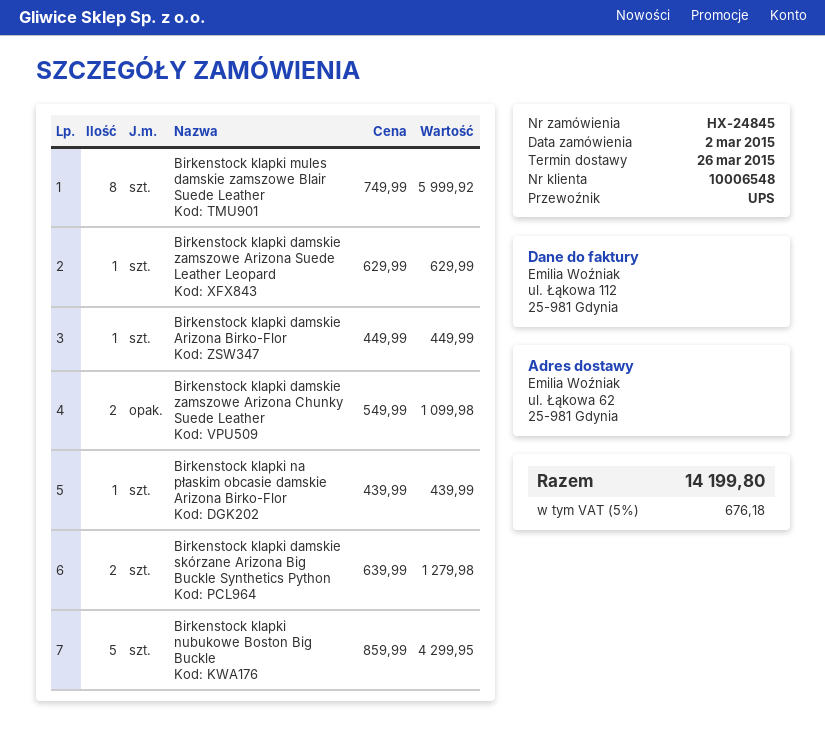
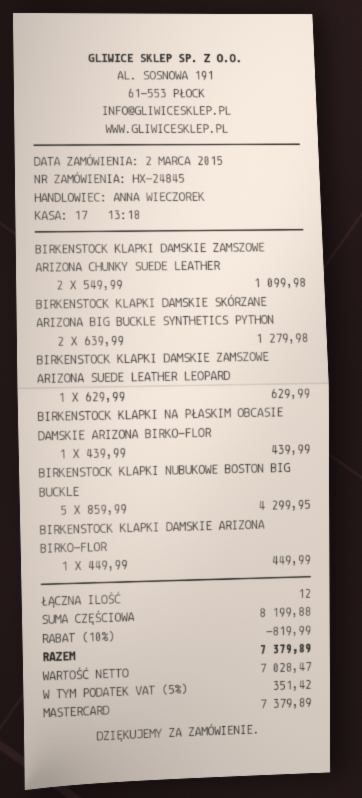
Birkenstock klapki mules damskie zamszowe Blair Suede Leather: 8 x 749.99 = 5999.92 -> none
discount: none -> 10% = 819.99
tax: 5% = 676.18 -> 5% = 351.42
total: 14199.80 -> 7379.89

